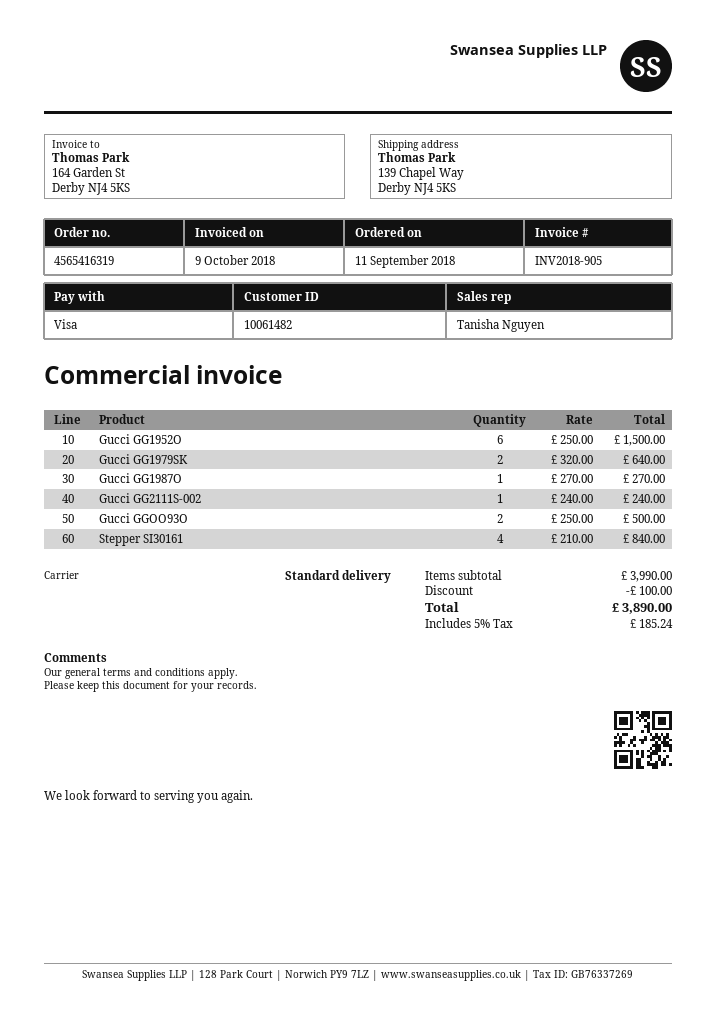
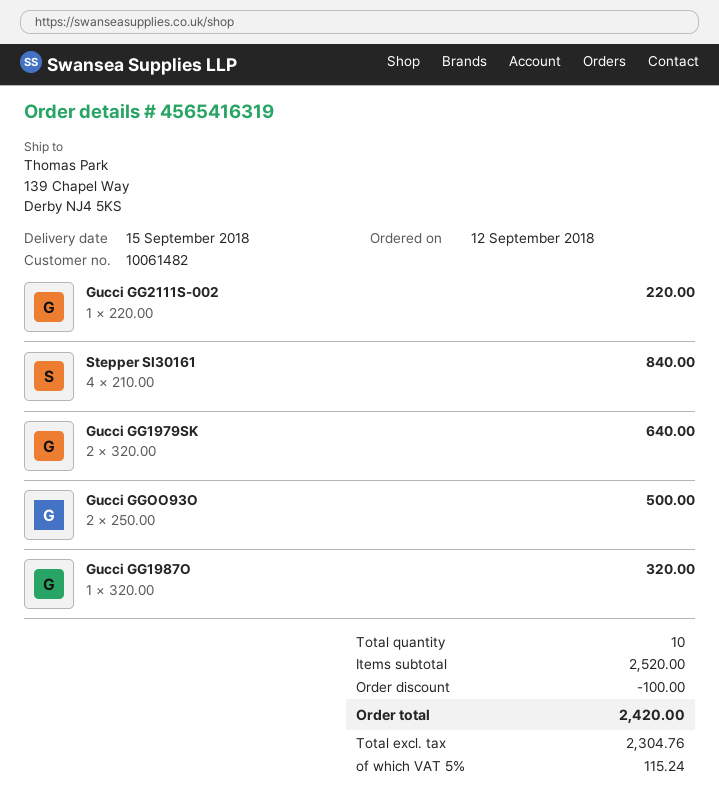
order date: 2018-09-11 -> 2018-09-12
Gucci GG1952O: 6 x 250.00 = 1500.00 -> none
Gucci GG1987O: 1 x 270.00 = 270.00 -> 1 x 320.00 = 320.00
Gucci GG2111S-002: 1 x 240.00 = 240.00 -> 1 x 220.00 = 220.00
subtotal: 3990.00 -> 2520.00
tax: 5% = 185.24 -> 5% = 115.24
total: 3890.00 -> 2420.00

